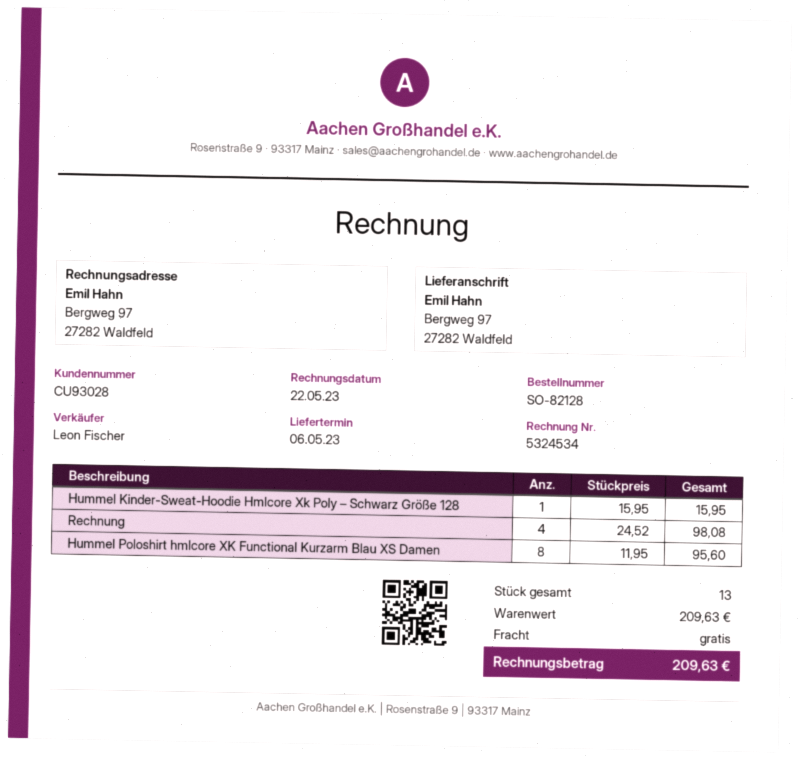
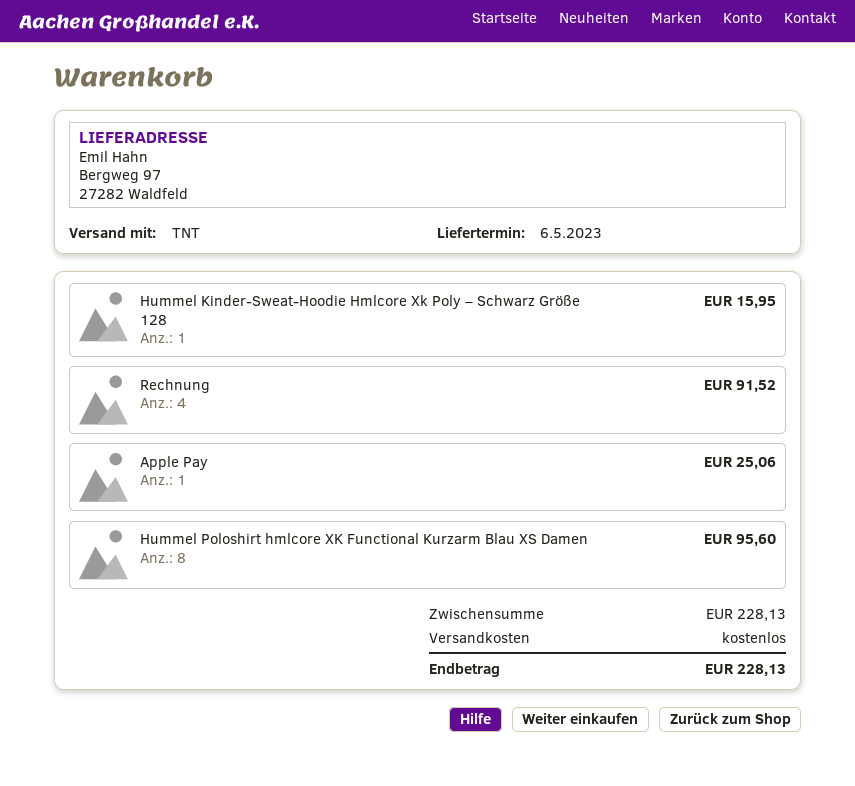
Rechnung: 4 for 98.08 -> 4 for 91.52
Apple Pay: none -> 1 for 25.06
subtotal: 209.63 -> 228.13
total: 209.63 -> 228.13

